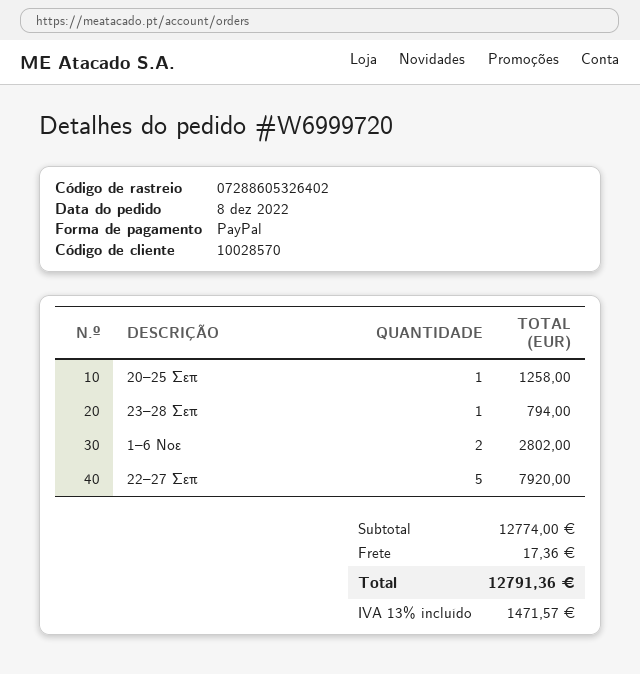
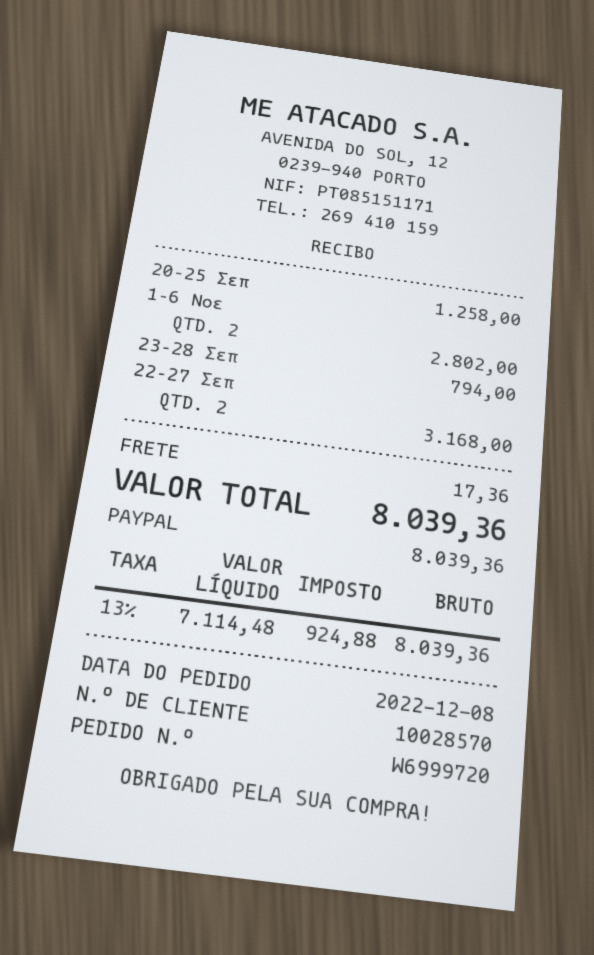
22–27 Σεπ: 5 for 7920.00 -> 2 for 3168.00
tax: 13% = 1471.57 -> 13% = 924.88
total: 12791.36 -> 8039.36

